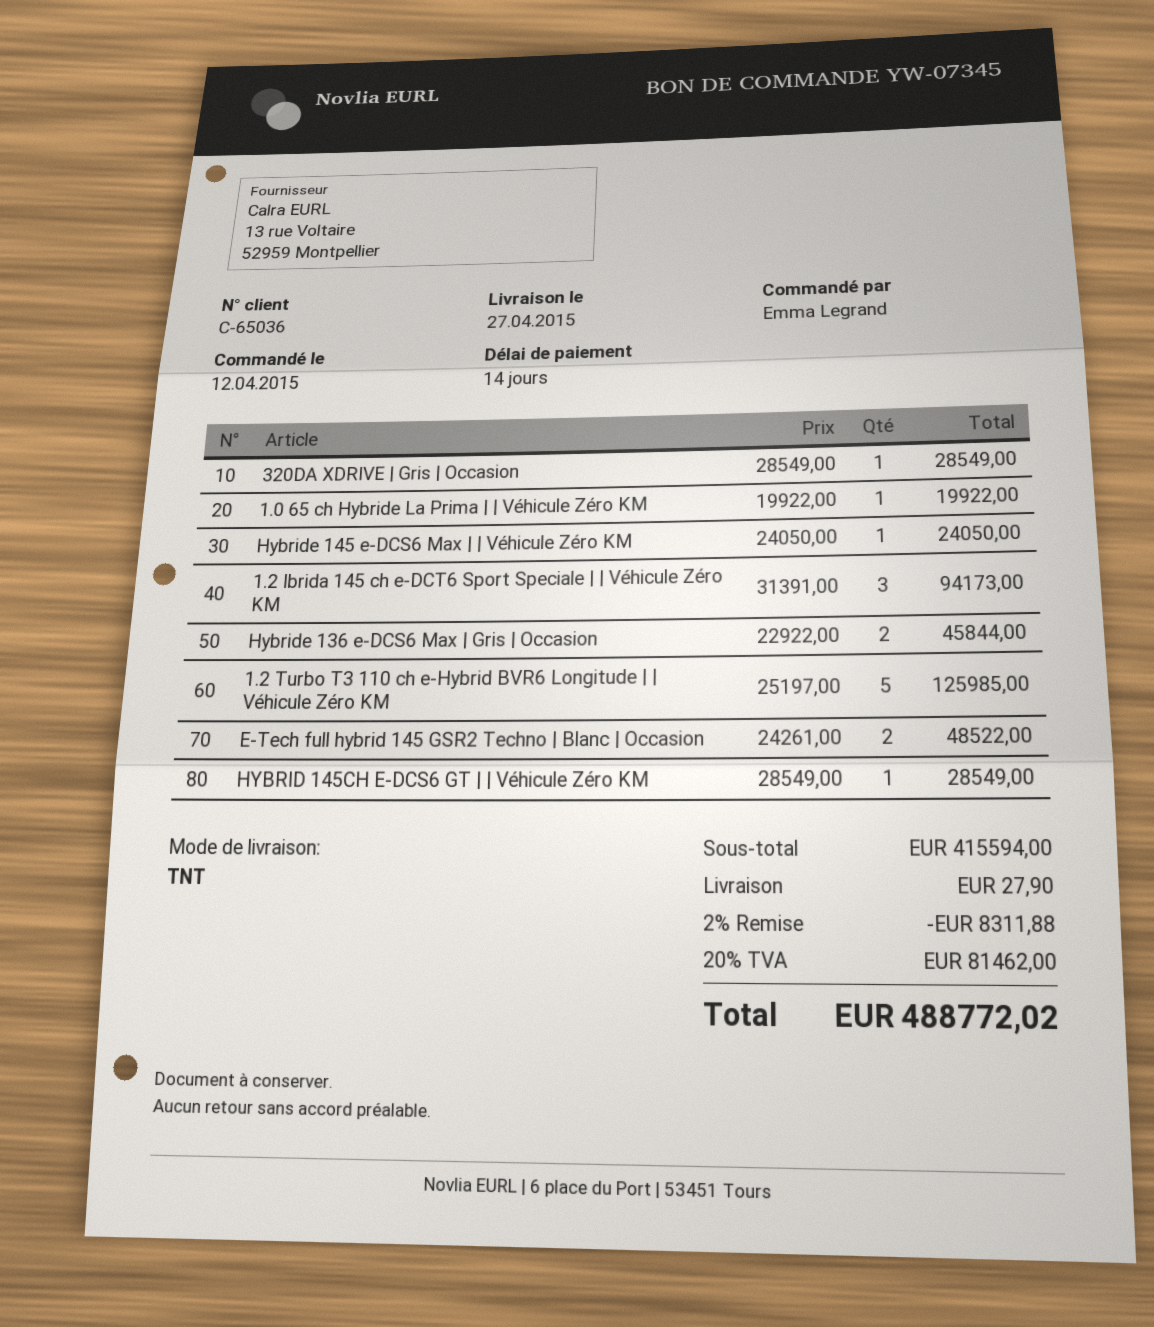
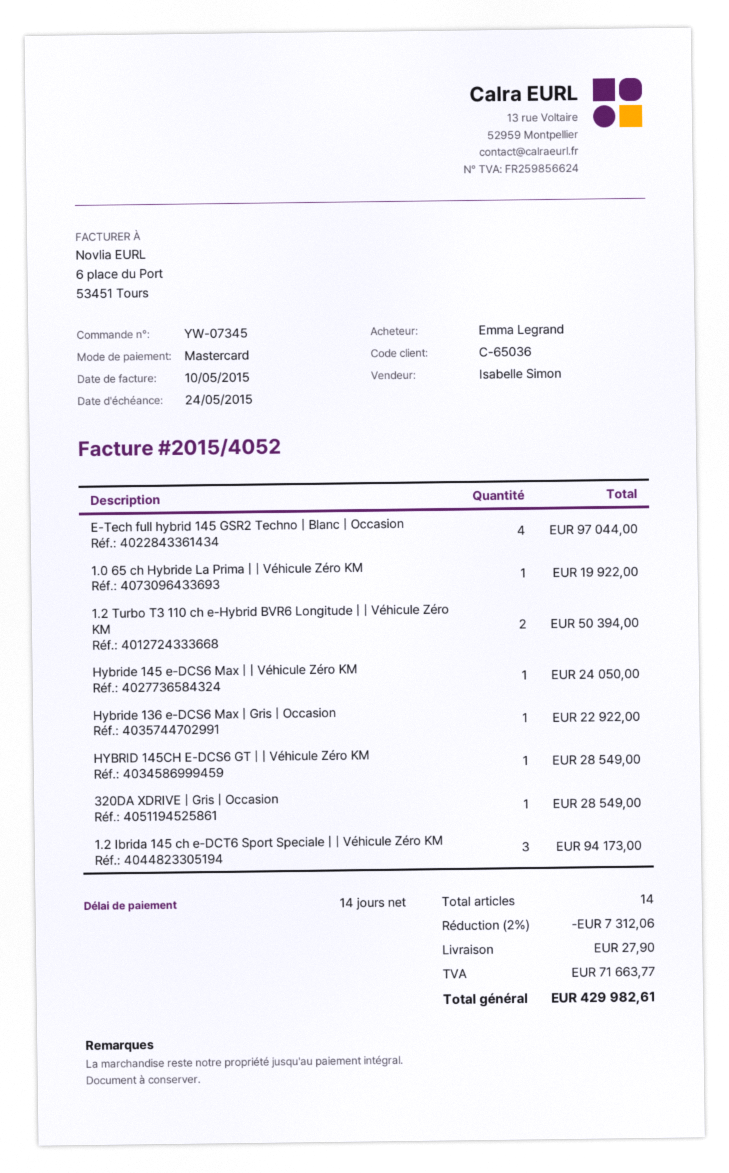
Hybride 136 e-DCS6 Max | Gris | Occasion: 2 for 45844.00 -> 1 for 22922.00
1.2 Turbo T3 110 ch e-Hybrid BVR6 Longitude | | Véhicule Zéro KM: 5 for 125985.00 -> 2 for 50394.00
E-Tech full hybrid 145 GSR2 Techno | Blanc | Occasion: 2 for 48522.00 -> 4 for 97044.00
discount: 2% = 8311.88 -> 2% = 7312.06
tax: 81462.00 -> 71663.77
total: 488772.02 -> 429982.61

